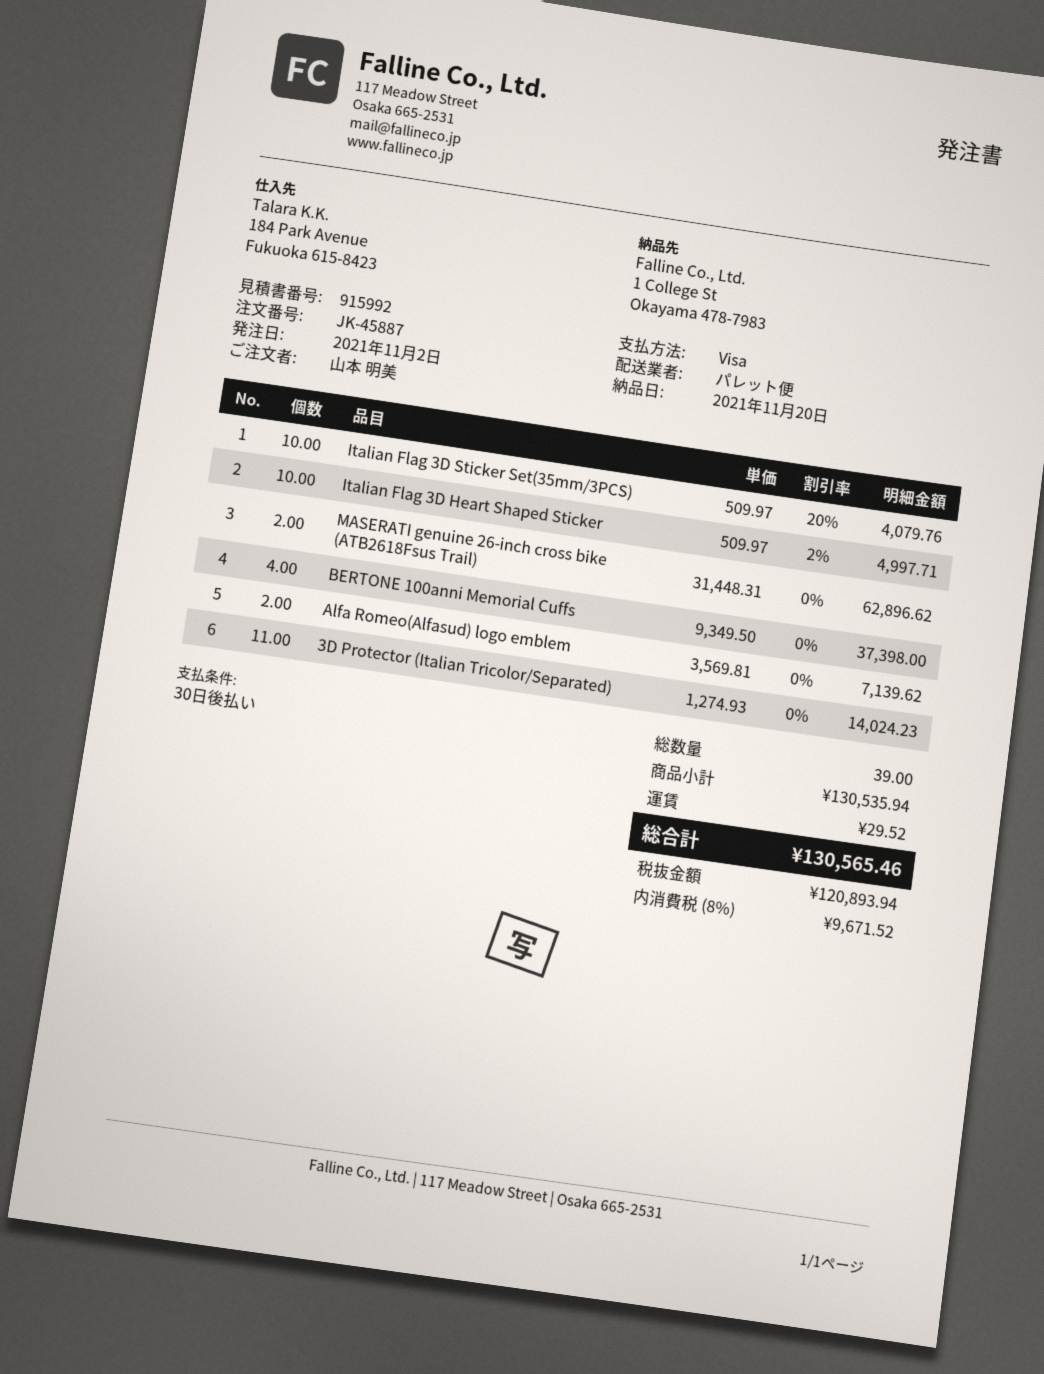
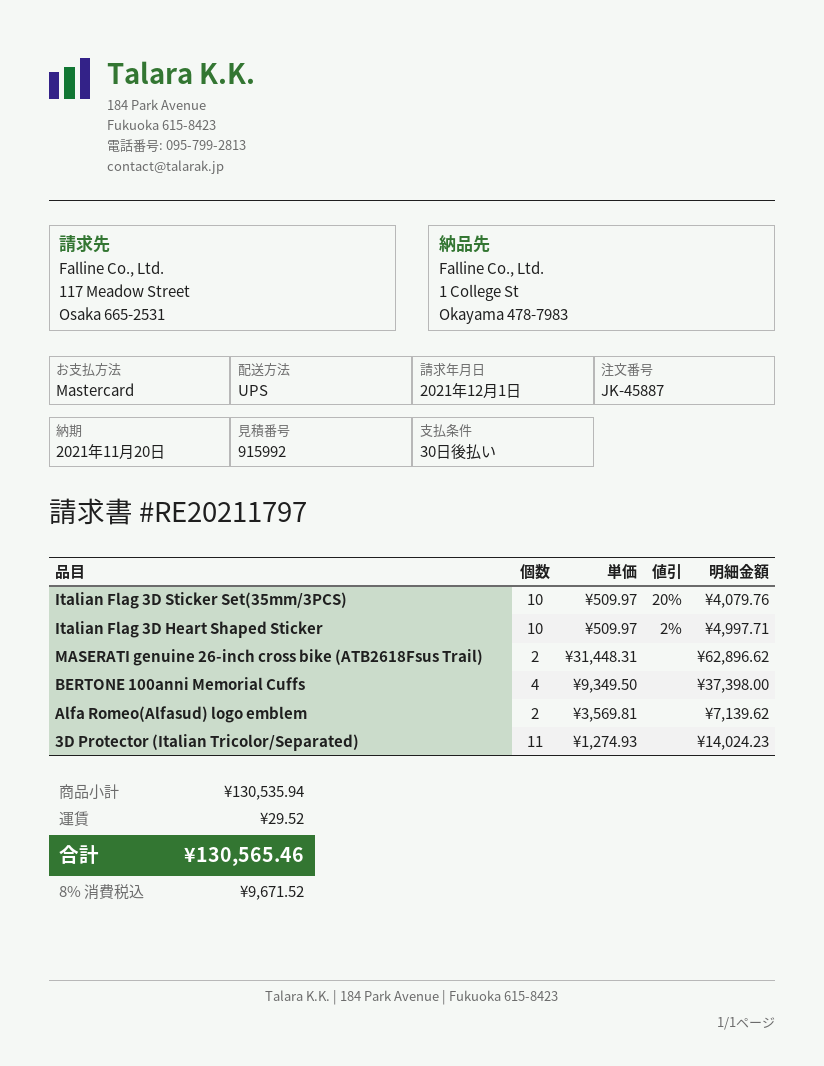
payment method: Visa -> Mastercard
shipping method: pallet freight -> UPS

